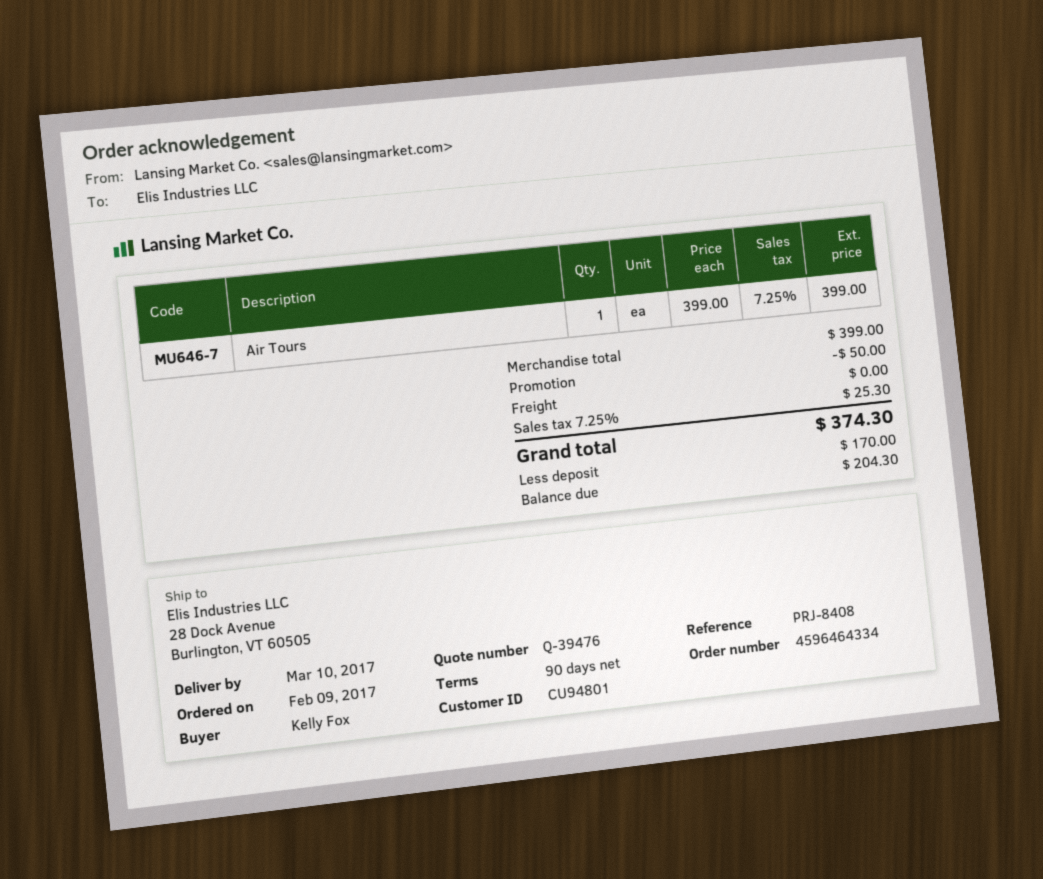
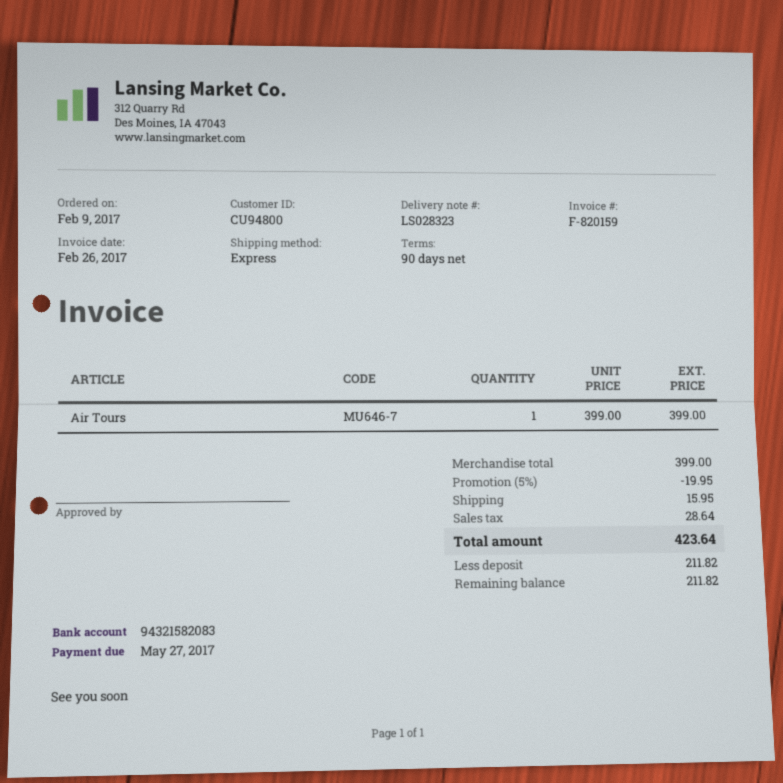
customer number: CU94801 -> CU94800
discount: 50.00 -> 19.95
shipping: 0.00 -> 15.95
tax: 25.30 -> 28.64
total: 374.30 -> 423.64
deposit: 170.00 -> 211.82
balance: 204.30 -> 211.82

